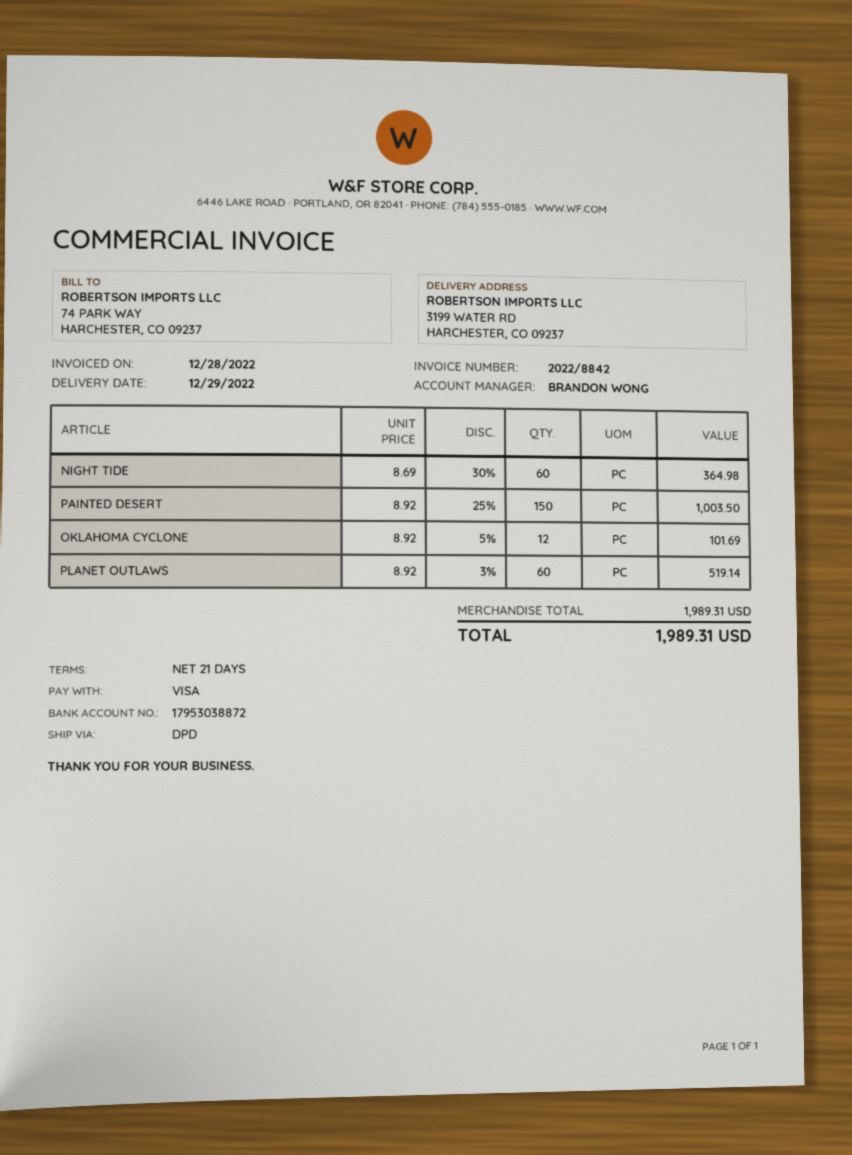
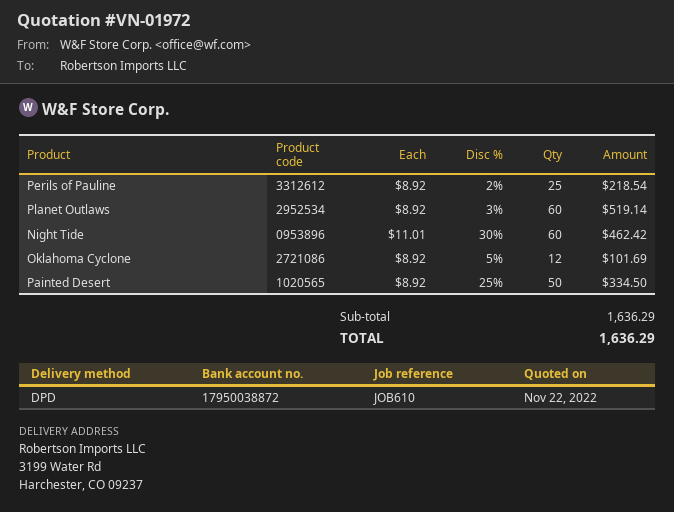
bank account: 17953038872 -> 17950038872
NIGHT TIDE: 60 x 8.69 - 30% = 364.98 -> 60 x 11.01 - 30% = 462.42
PAINTED DESERT: 150 x 8.92 - 25% = 1003.50 -> 50 x 8.92 - 25% = 334.50
Perils of Pauline: none -> 25 x 8.92 - 2% = 218.54
subtotal: 1989.31 -> 1636.29
total: 1989.31 -> 1636.29

